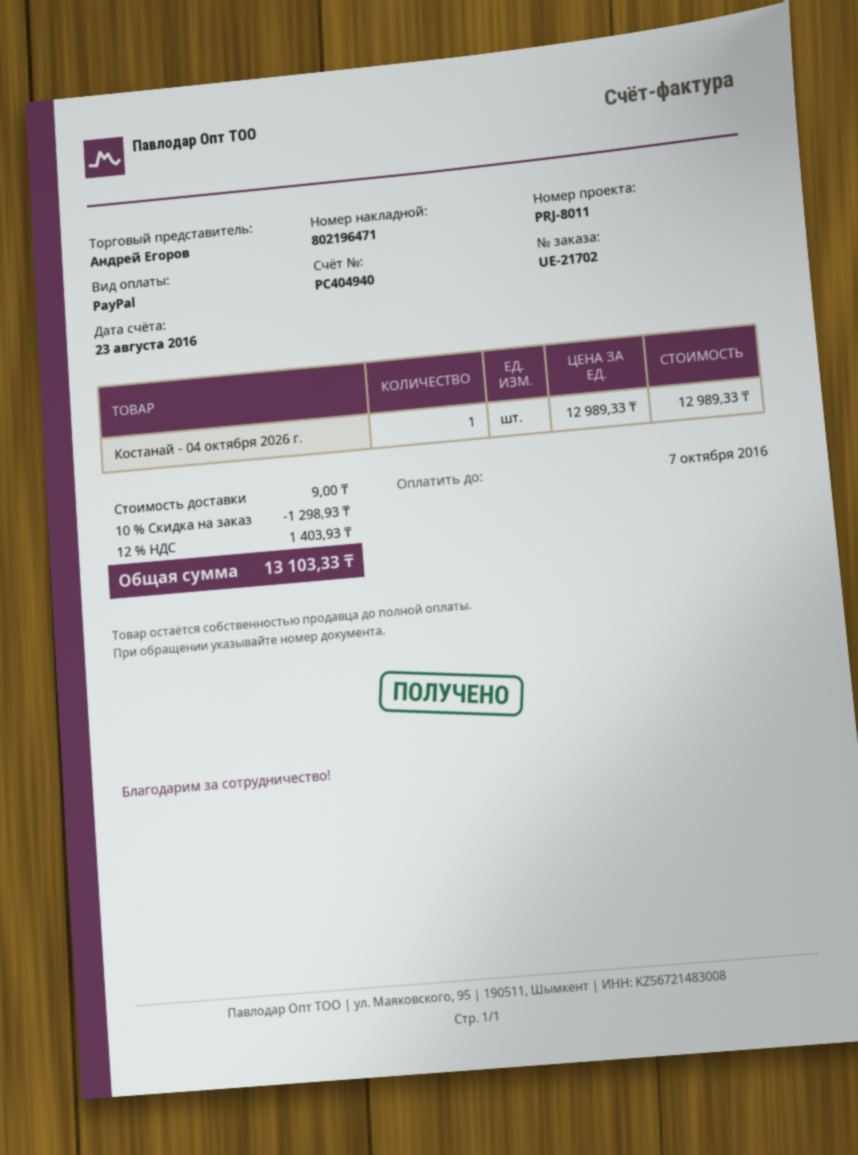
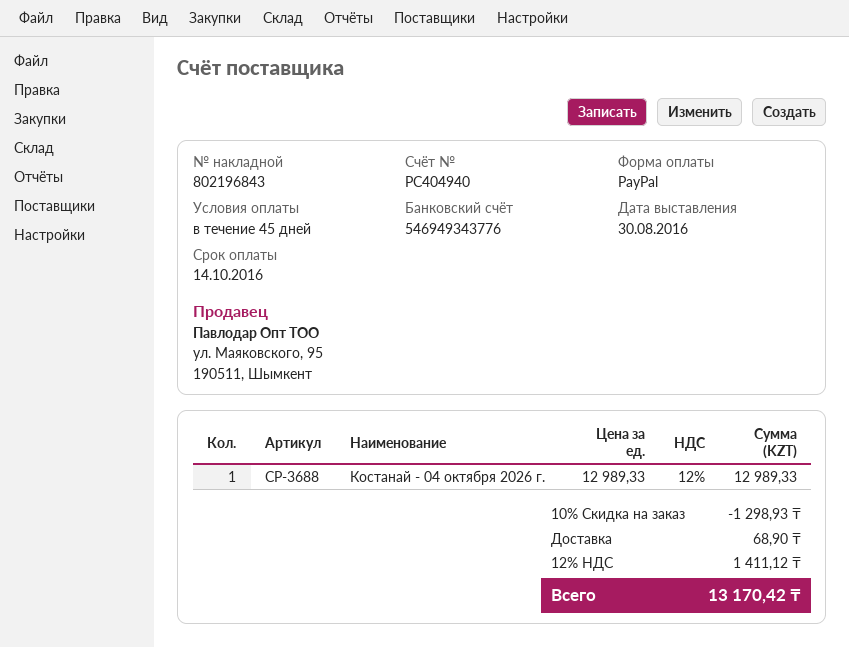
delivery note number: 802196471 -> 802196843
invoice date: 2016-08-23 -> 2016-08-30
due date: 2016-10-07 -> 2016-10-14
shipping: 9.00 -> 68.90
tax: 12% = 1403.93 -> 12% = 1411.12
total: 13103.33 -> 13170.42

